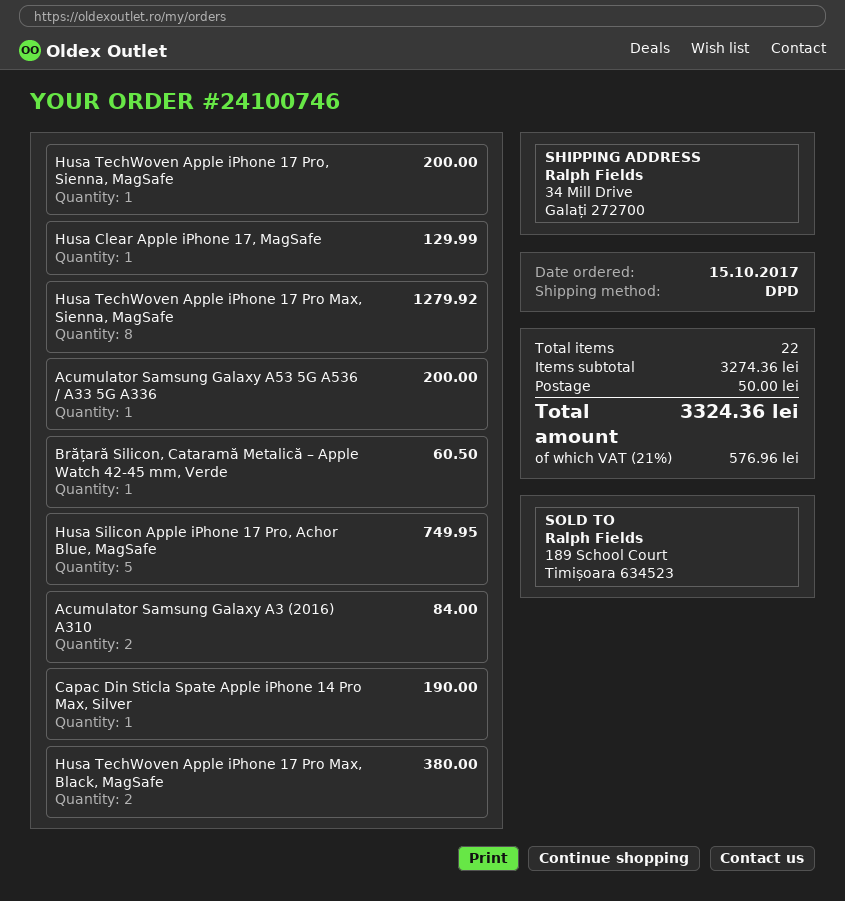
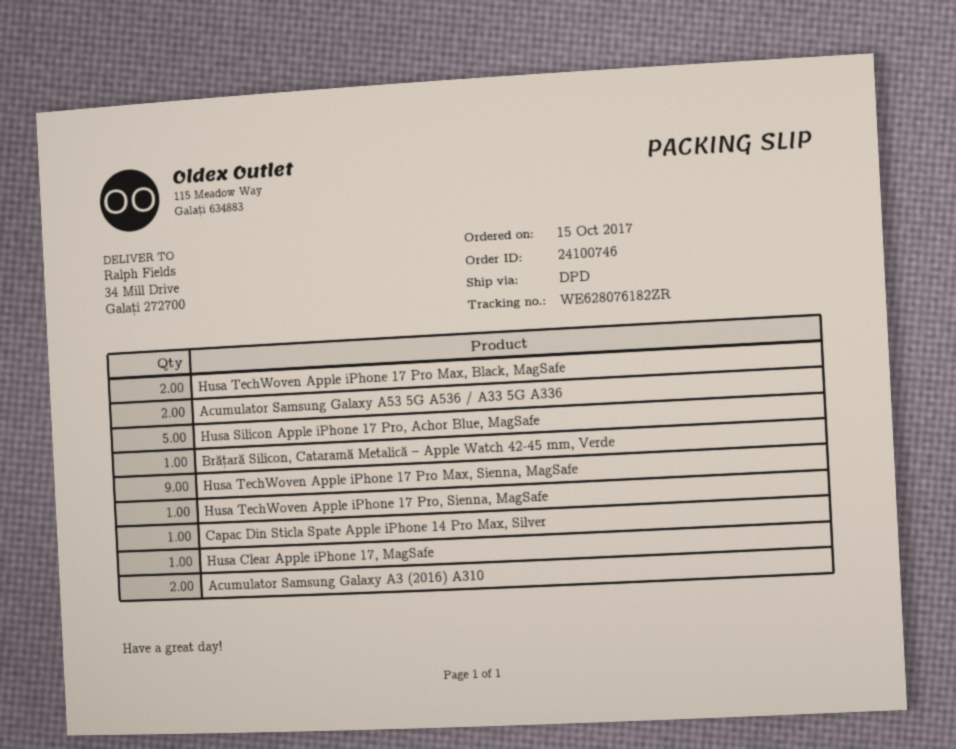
Husa TechWoven Apple iPhone 17 Pro Max, Sienna, MagSafe: 8 -> 9
Acumulator Samsung Galaxy A53 5G A536 / A33 5G A336: 1 -> 2

